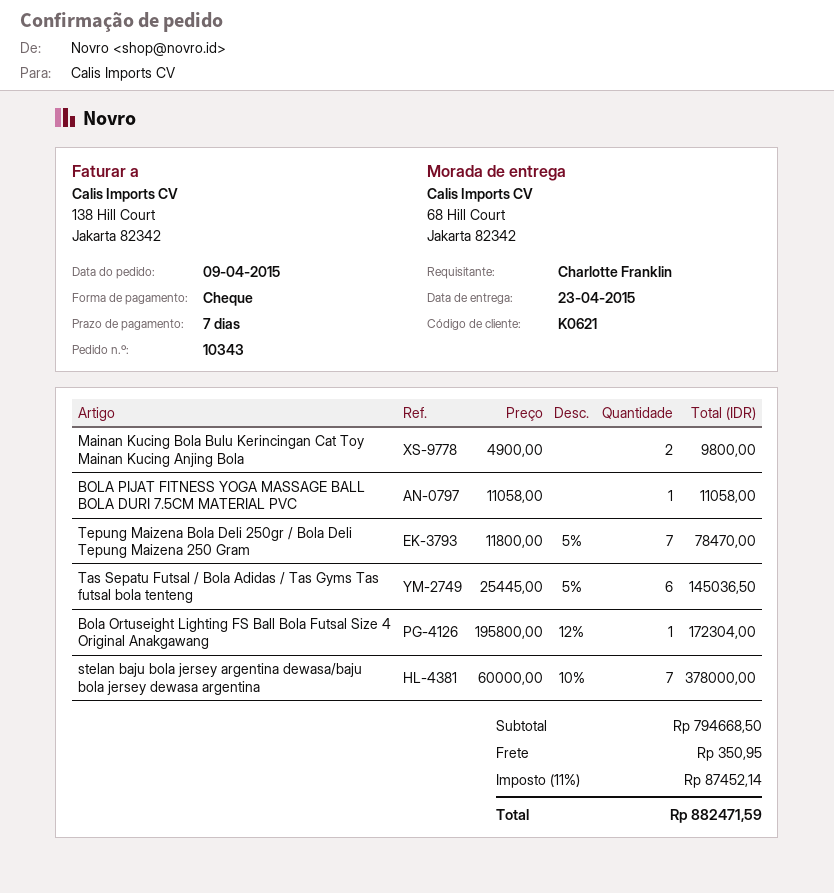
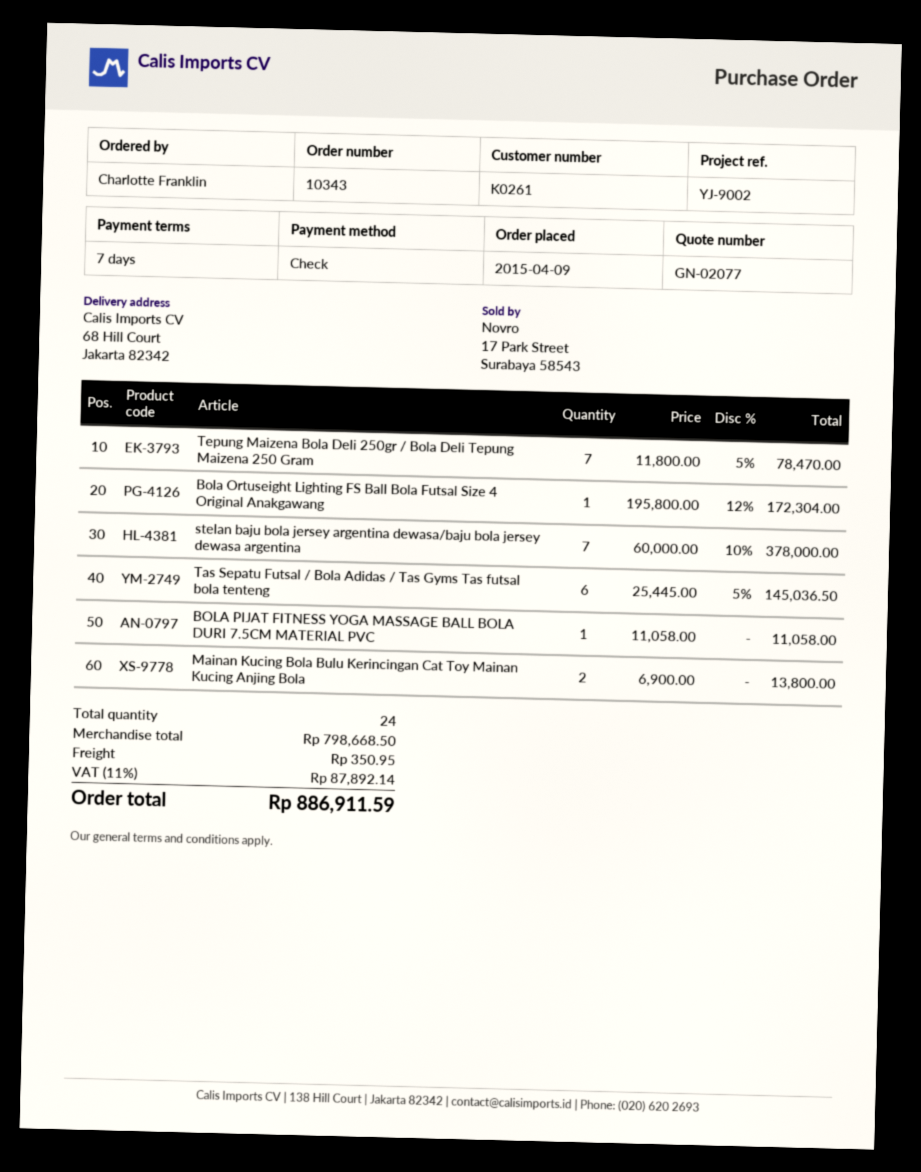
customer number: K0621 -> K0261
Mainan Kucing Bola Bulu Kerincingan Cat Toy Mainan Kucing Anjing Bola: 2 x 4900.00 = 9800.00 -> 2 x 6900.00 = 13800.00
subtotal: 794668.50 -> 798668.50
tax: 11% = 87452.14 -> 11% = 87892.14
total: 882471.59 -> 886911.59

